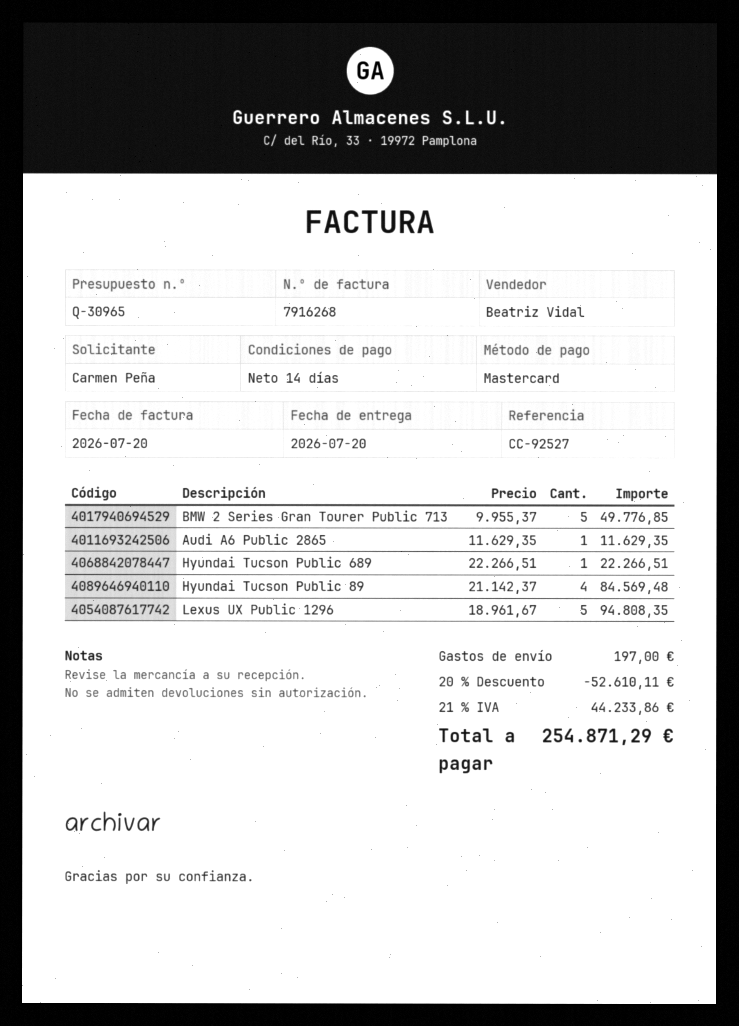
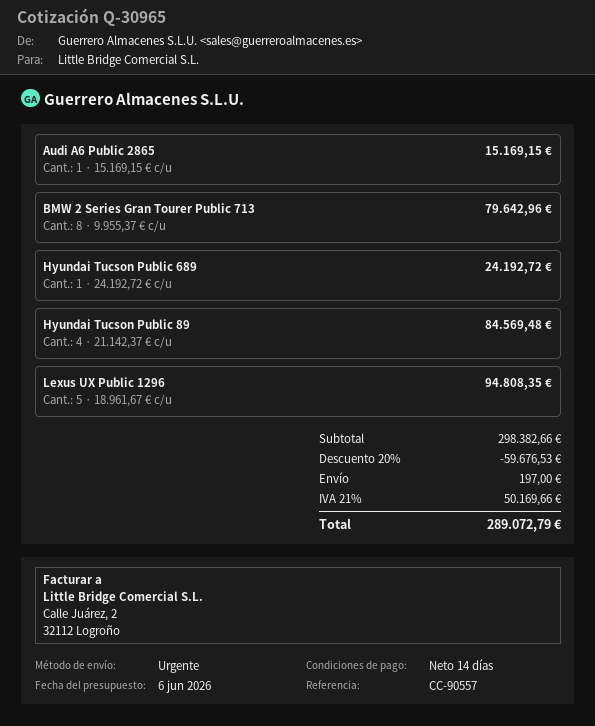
reference: CC-92527 -> CC-90557
BMW 2 Series Gran Tourer Public 713: 5 x 9955.37 = 49776.85 -> 8 x 9955.37 = 79642.96
Audi A6 Public 2865: 1 x 11629.35 = 11629.35 -> 1 x 15169.15 = 15169.15
Hyundai Tucson Public 689: 1 x 22266.51 = 22266.51 -> 1 x 24192.72 = 24192.72
discount: 20% = 52610.11 -> 20% = 59676.53
tax: 21% = 44233.86 -> 21% = 50169.66
total: 254871.29 -> 289072.79

